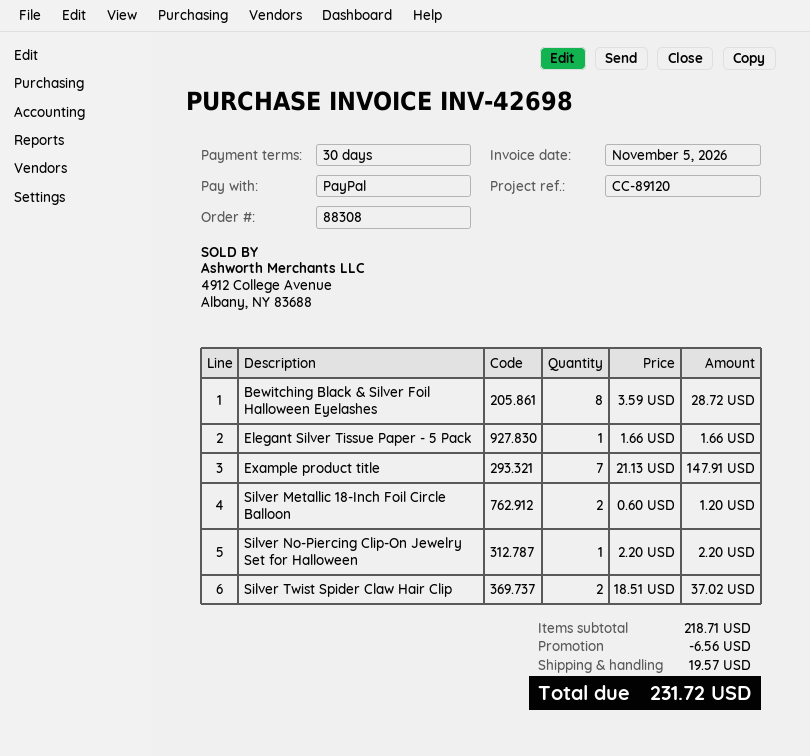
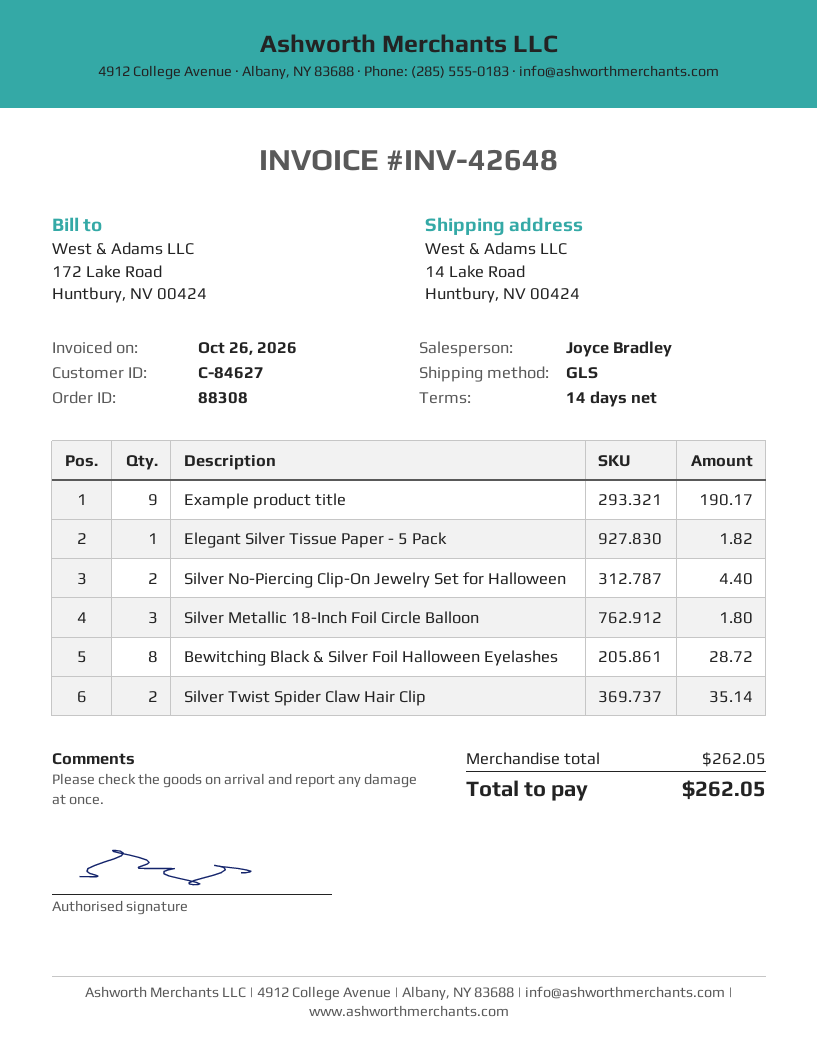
invoice number: INV-42698 -> INV-42648
invoice date: 2026-11-05 -> 2026-10-26
payment terms: 30 days -> 14 days
Elegant Silver Tissue Paper - 5 Pack: 1 for 1.66 -> 1 for 1.82
Example product title: 7 for 147.91 -> 9 for 190.17
Silver Metallic 18-Inch Foil Circle Balloon: 2 for 1.20 -> 3 for 1.80
Silver No-Piercing Clip-On Jewelry Set for Halloween: 1 for 2.20 -> 2 for 4.40
Silver Twist Spider Claw Hair Clip: 2 for 37.02 -> 2 for 35.14
subtotal: 218.71 -> 262.05
discount: 6.56 -> none
shipping: 19.57 -> none
total: 231.72 -> 262.05

